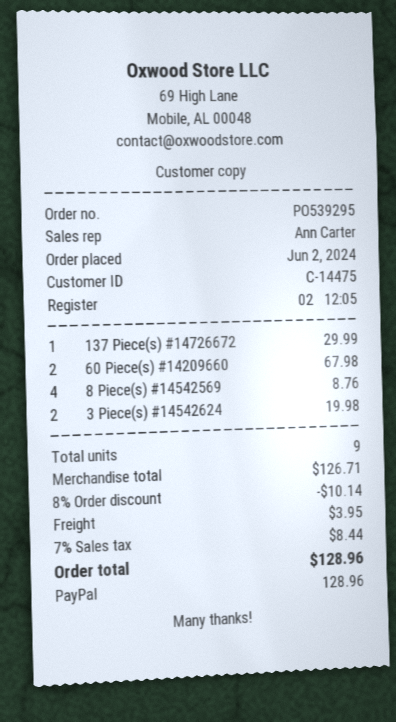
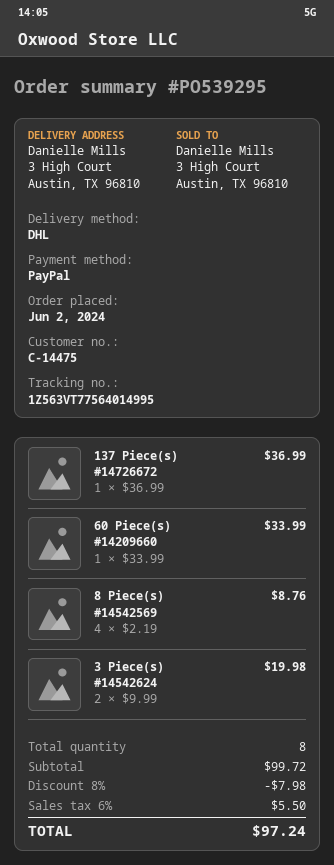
137 Piece(s) #14726672: 1 for 29.99 -> 1 for 36.99
60 Piece(s) #14209660: 2 for 67.98 -> 1 for 33.99
total quantity: 9 -> 8
subtotal: 126.71 -> 99.72
discount: 8% = 10.14 -> 8% = 7.98
shipping: 3.95 -> none
tax: 7% = 8.44 -> 6% = 5.50
total: 128.96 -> 97.24

